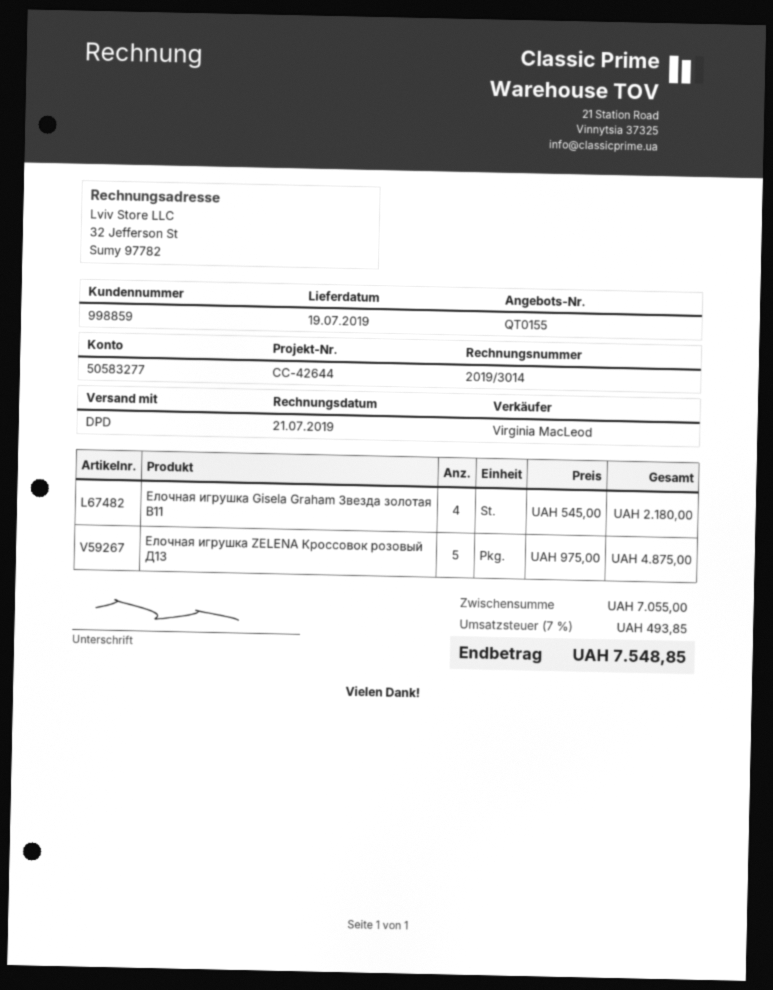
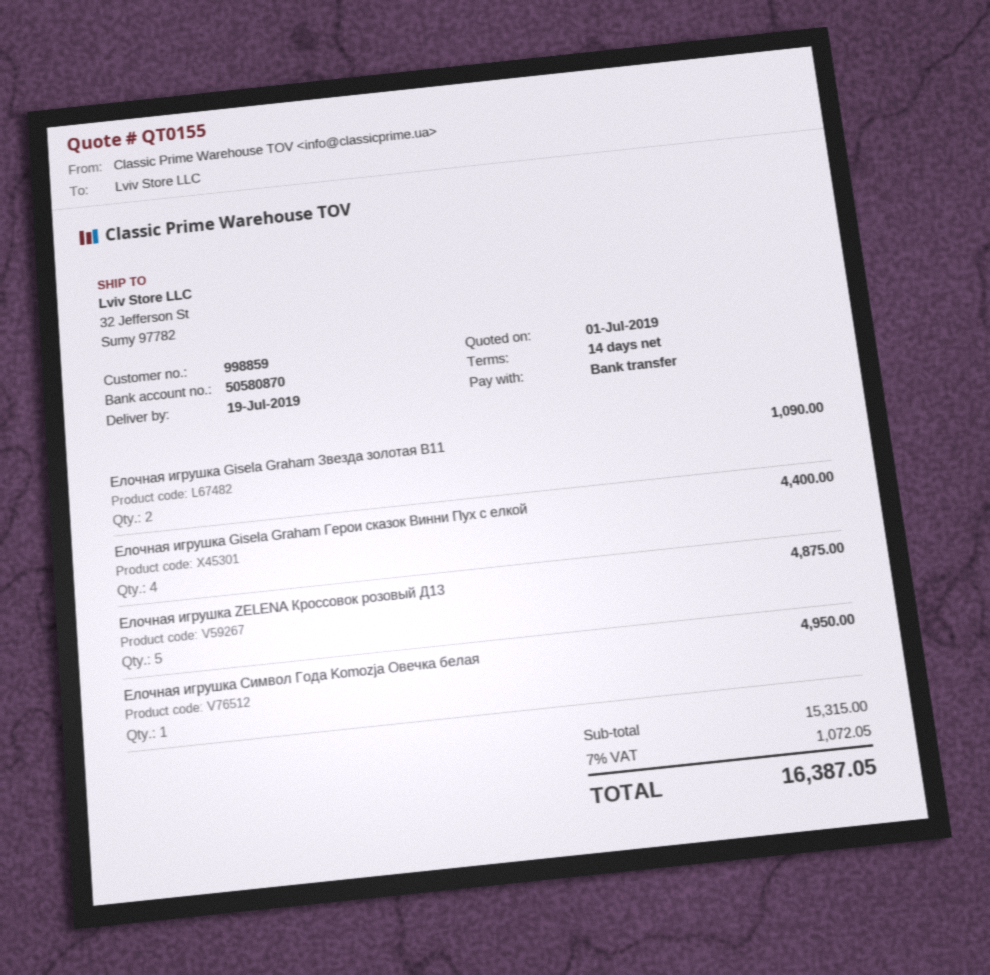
bank account: 50583277 -> 50580870
Елочная игрушка Gisela Graham Звезда золотая В11: 4 for 2180.00 -> 2 for 1090.00
Елочная игрушка Gisela Graham Герои сказок Винни Пух с елкой: none -> 4 for 4400.00
Елочная игрушка Символ Года Komozja Овечка белая: none -> 1 for 4950.00
subtotal: 7055.00 -> 15315.00
tax: 7% = 493.85 -> 7% = 1072.05
total: 7548.85 -> 16387.05

